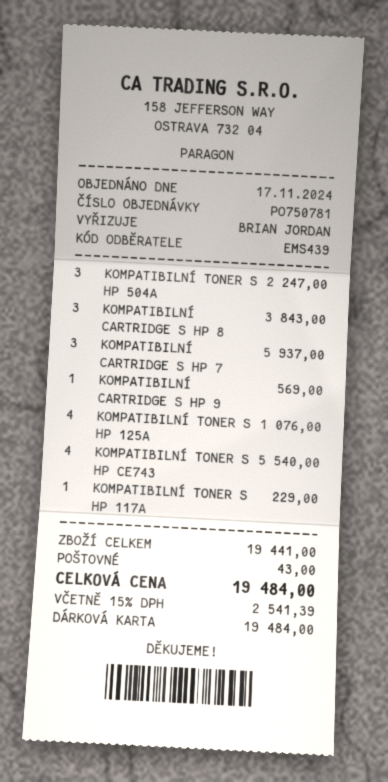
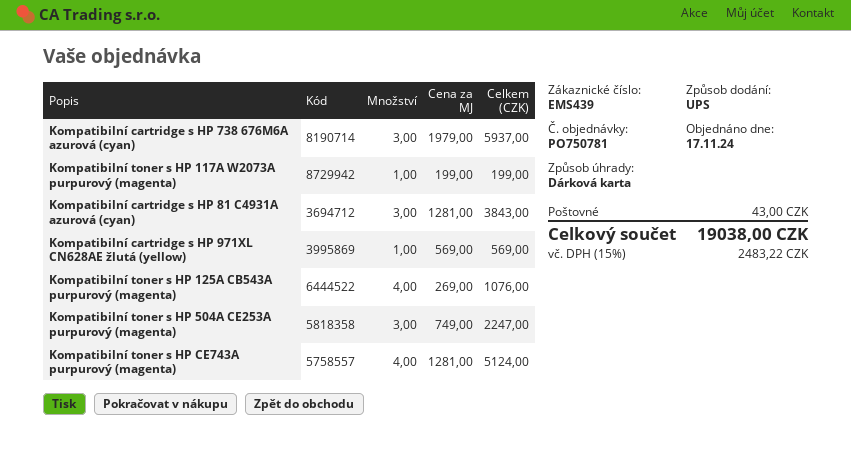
KOMPATIBILNÍ TONER S HP CE743: 4 for 5540.00 -> 4 for 5124.00
KOMPATIBILNÍ TONER S HP 117A: 1 for 229.00 -> 1 for 199.00
tax: 15% = 2541.39 -> 15% = 2483.22
total: 19484.00 -> 19038.00

